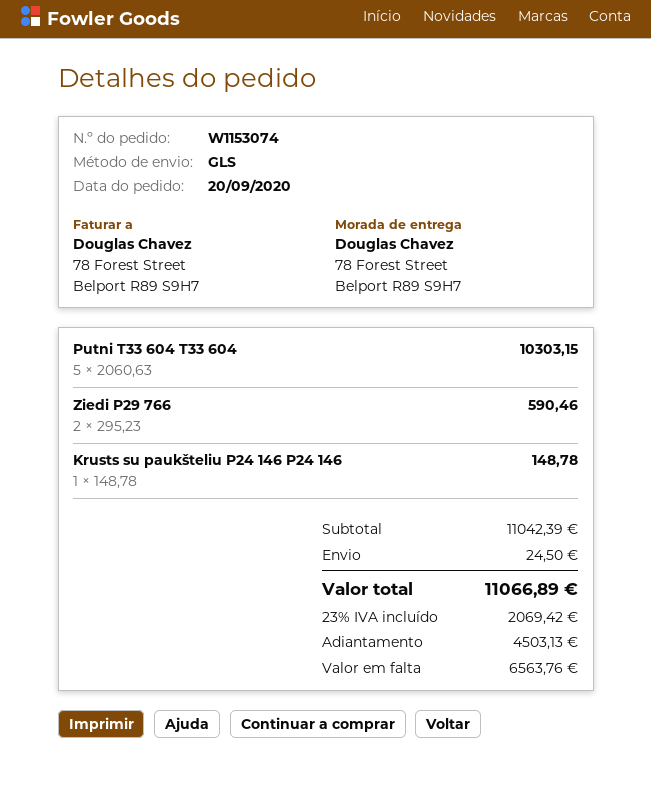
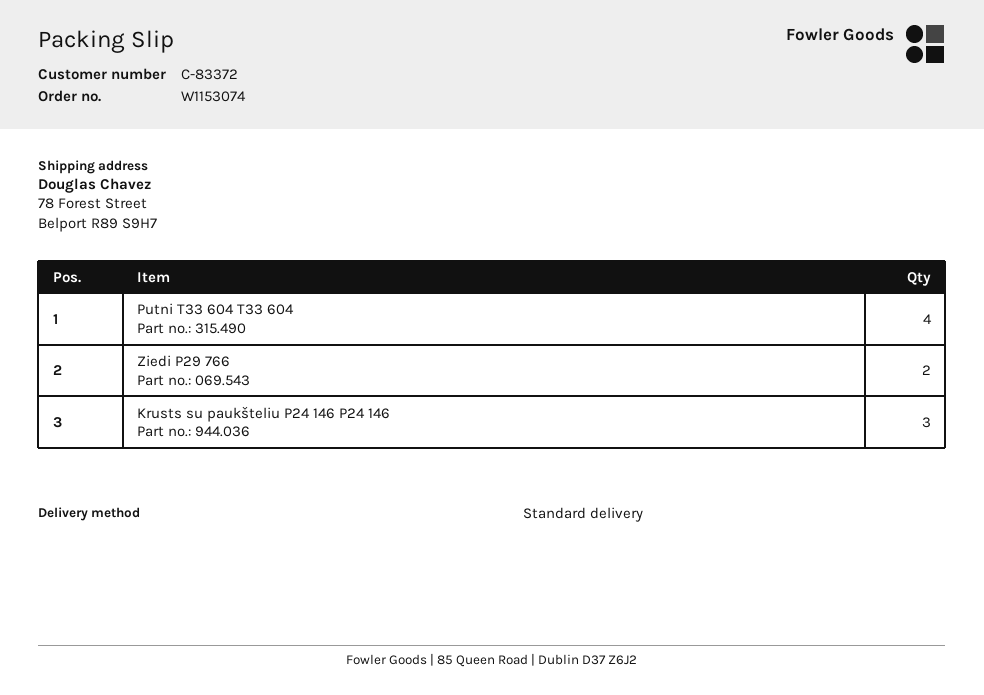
shipping method: GLS -> standard
Putni T33 604 T33 604: 5 -> 4
Krusts su paukšteliu P24 146 P24 146: 1 -> 3

